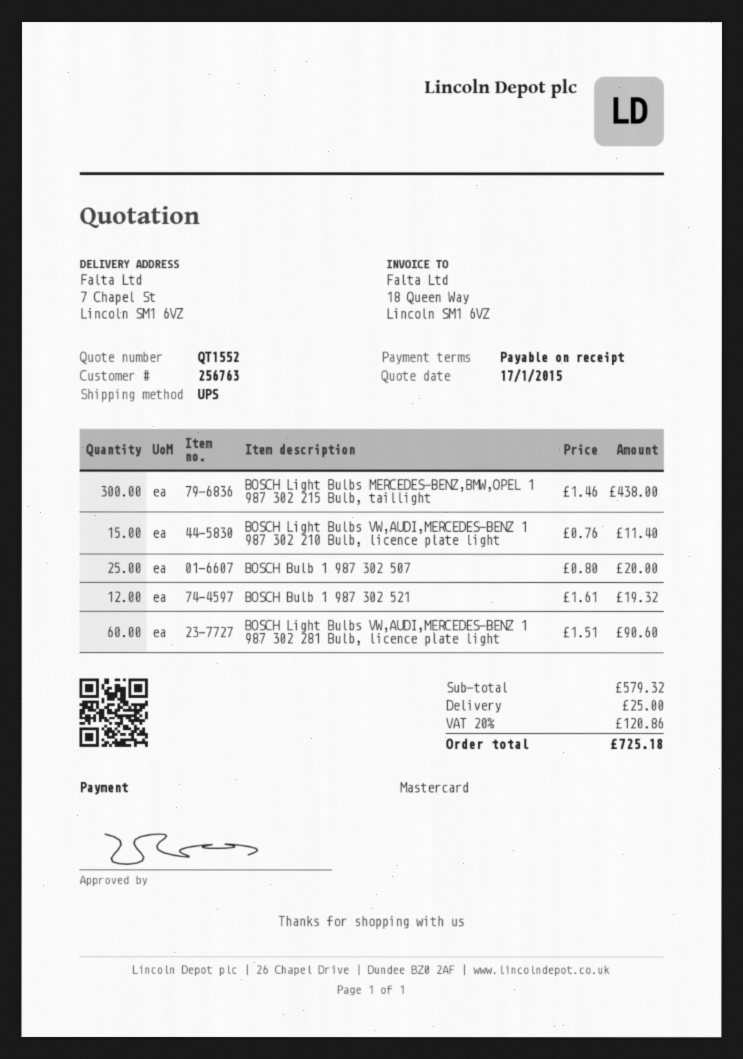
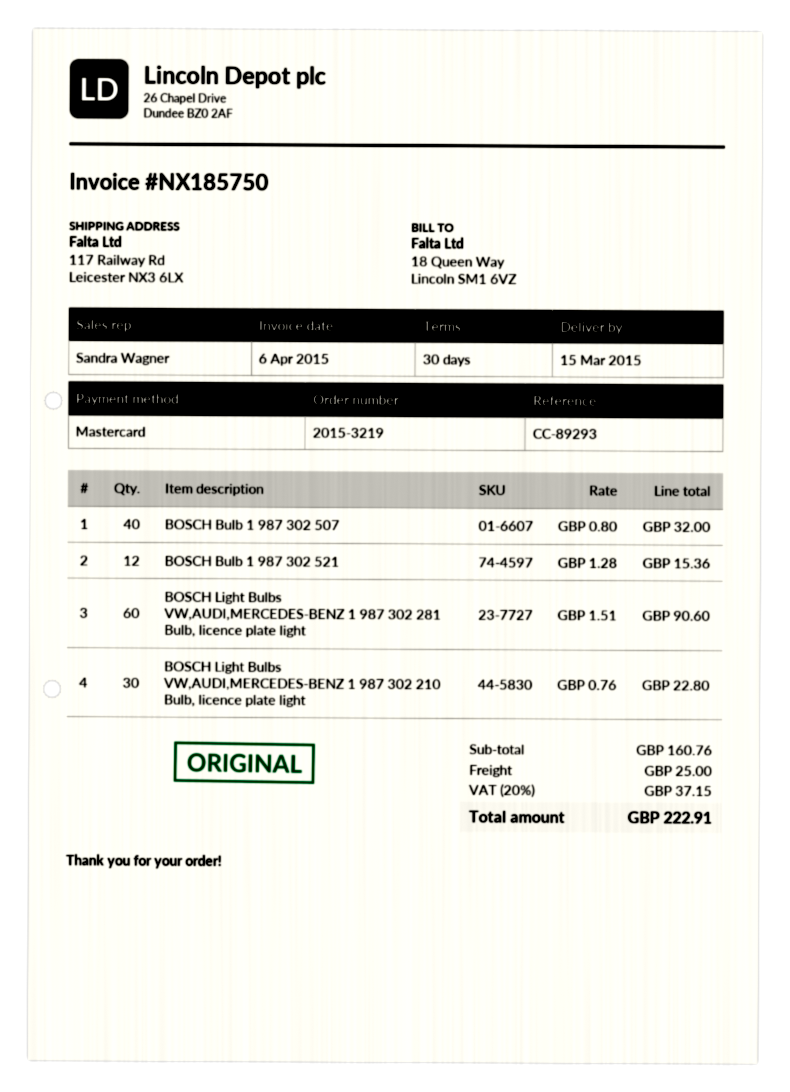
payment terms: on receipt -> 30 days
ship to: 7 Chapel St, Lincoln SM1 6VZ -> 117 Railway Rd, Leicester NX3 6LX
BOSCH Light Bulbs MERCEDES-BENZ,BMW,OPEL 1 987 302 215 Bulb, taillight: 300 x 1.46 = 438.00 -> none
BOSCH Light Bulbs VW,AUDI,MERCEDES-BENZ 1 987 302 210 Bulb, licence plate light: 15 x 0.76 = 11.40 -> 30 x 0.76 = 22.80
BOSCH Bulb 1 987 302 507: 25 x 0.80 = 20.00 -> 40 x 0.80 = 32.00
BOSCH Bulb 1 987 302 521: 12 x 1.61 = 19.32 -> 12 x 1.28 = 15.36
subtotal: 579.32 -> 160.76
tax: 20% = 120.86 -> 20% = 37.15
total: 725.18 -> 222.91

